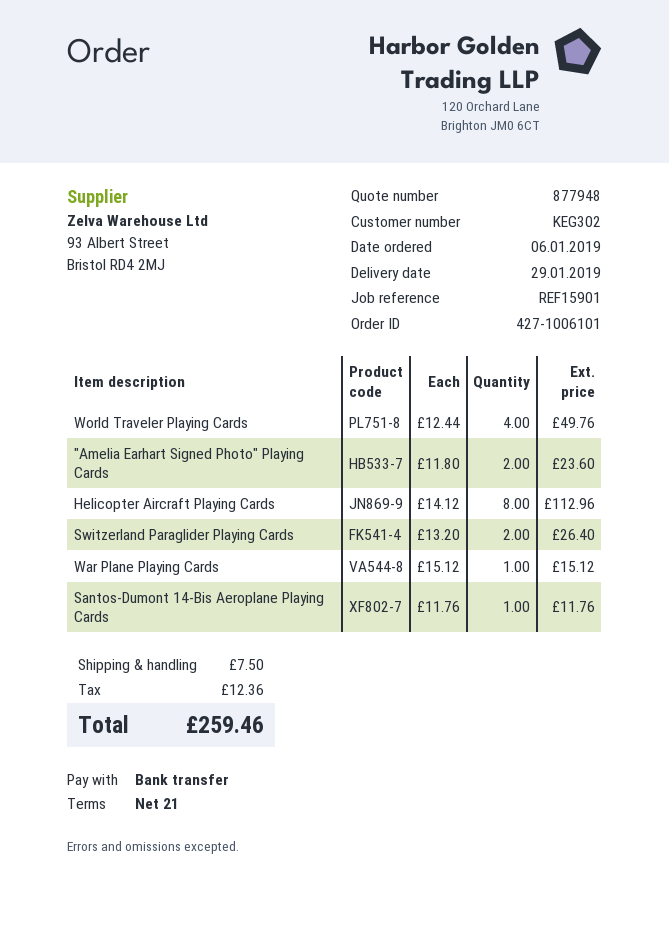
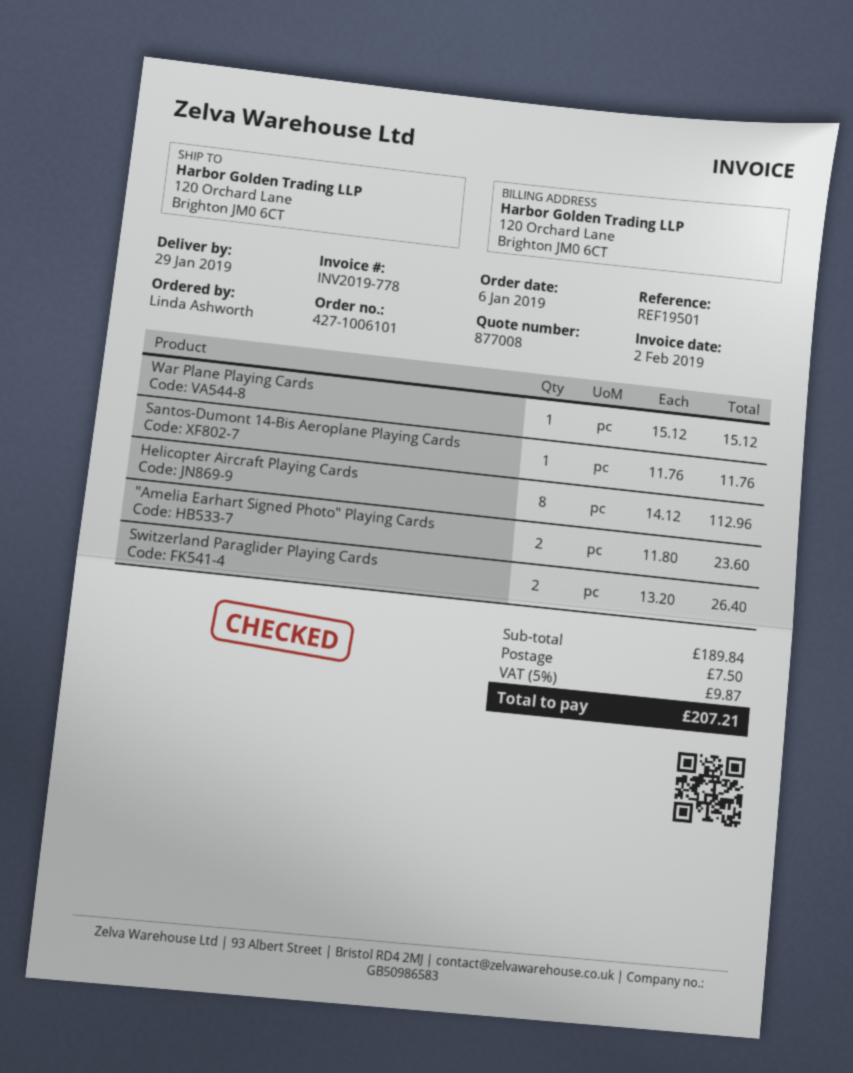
quote number: 877948 -> 877008
reference: REF15901 -> REF19501
World Traveler Playing Cards: 4 x 12.44 = 49.76 -> none
tax: 12.36 -> 9.87
total: 259.46 -> 207.21

